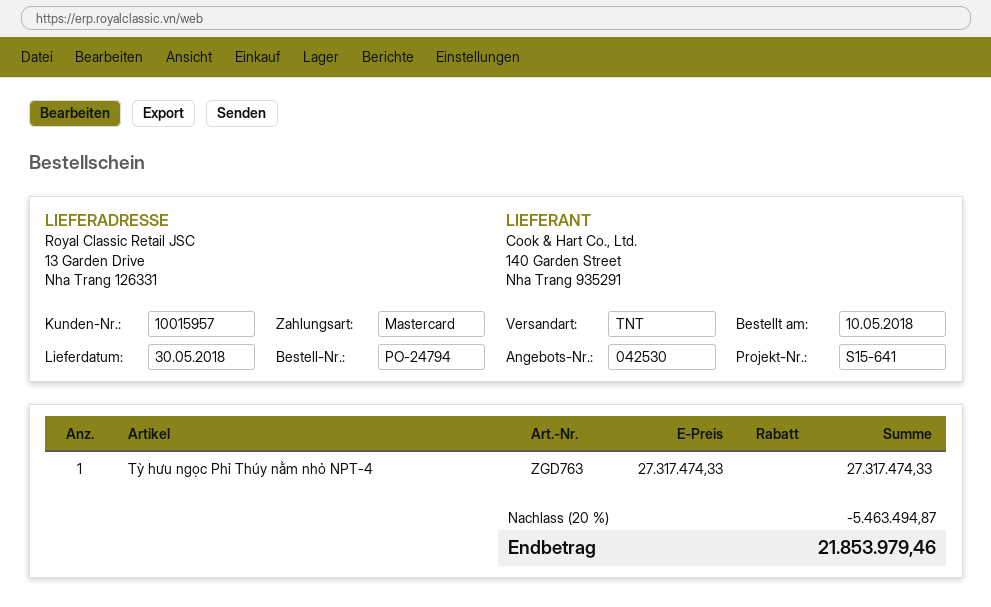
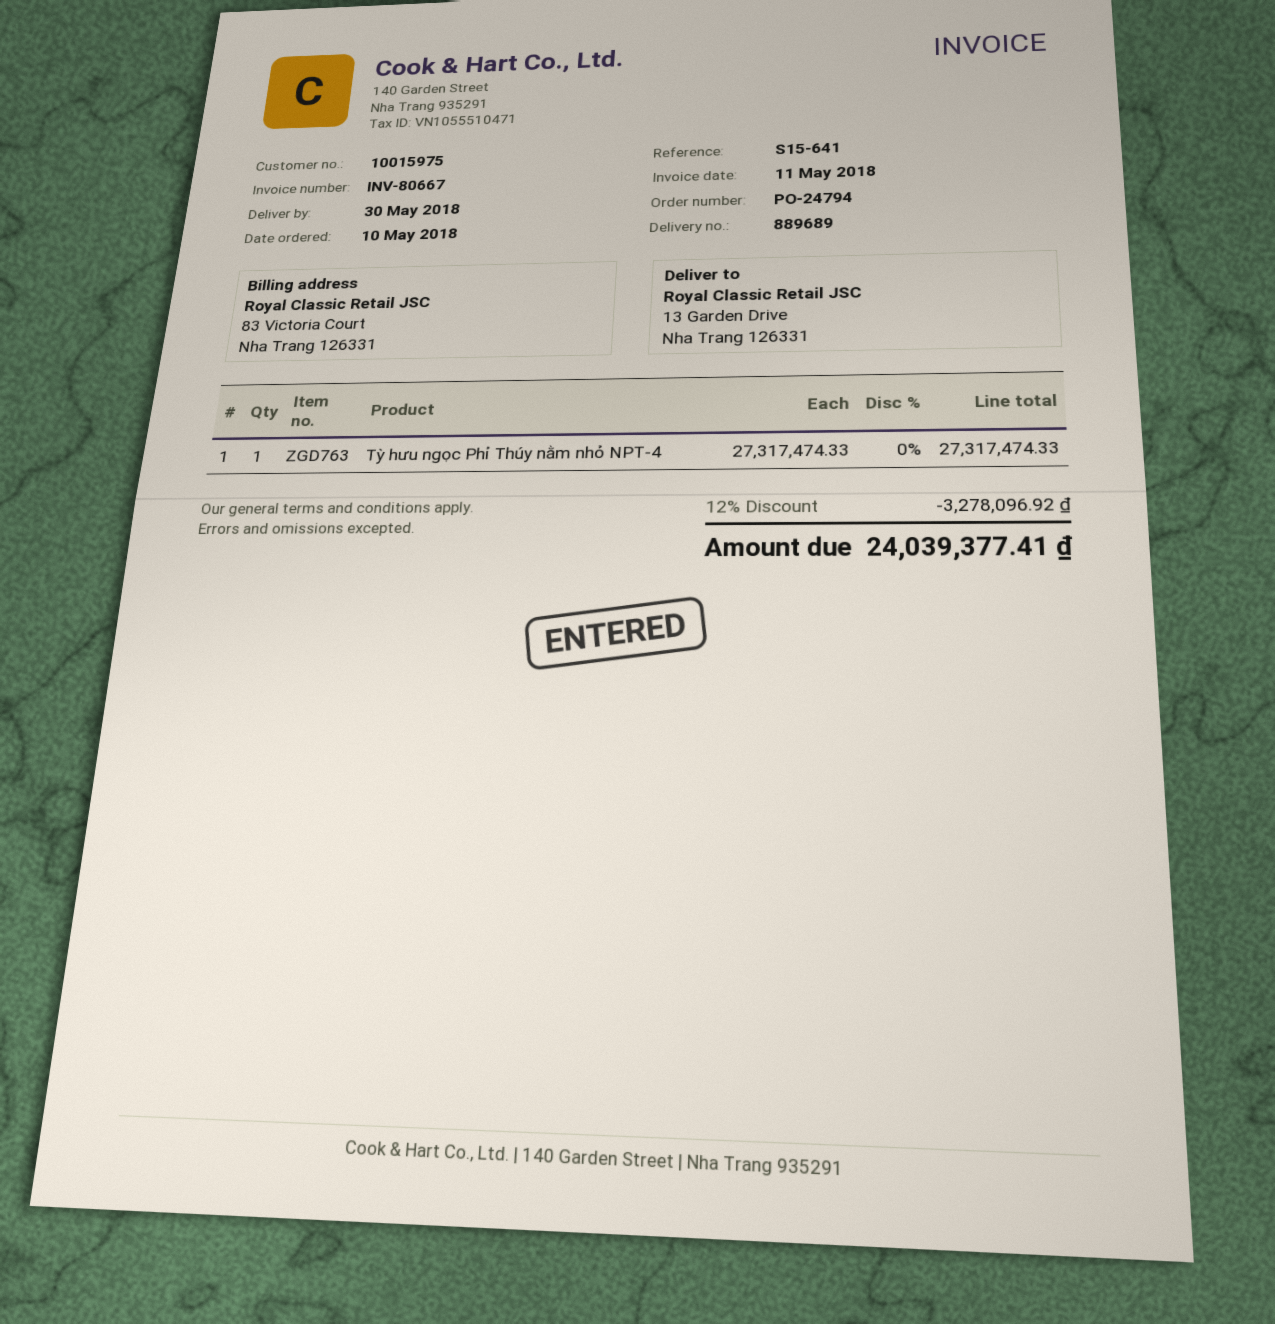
customer number: 10015957 -> 10015975
discount: 20% = 5463494.87 -> 12% = 3278096.92
total: 21853979.46 -> 24039377.41

